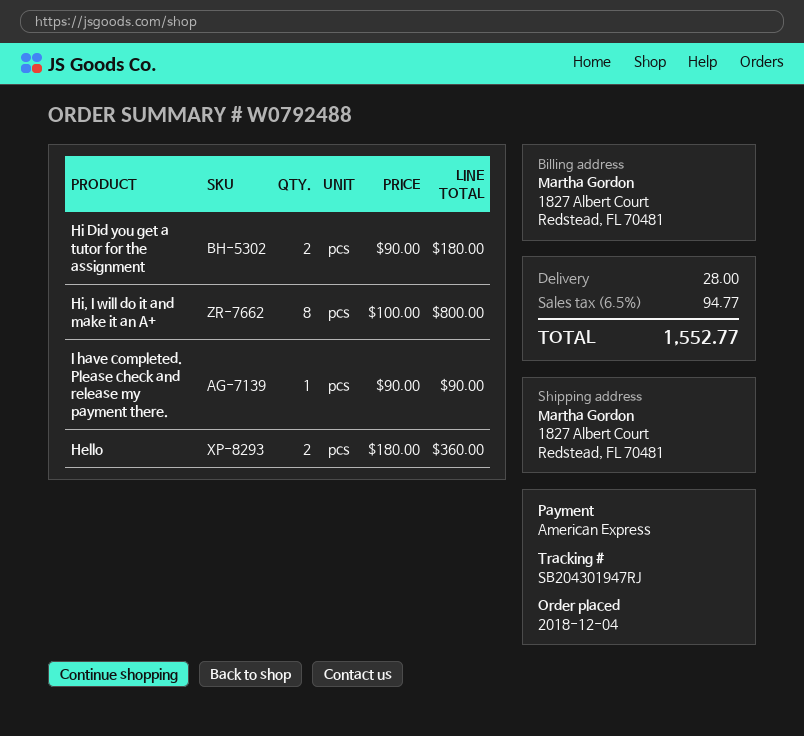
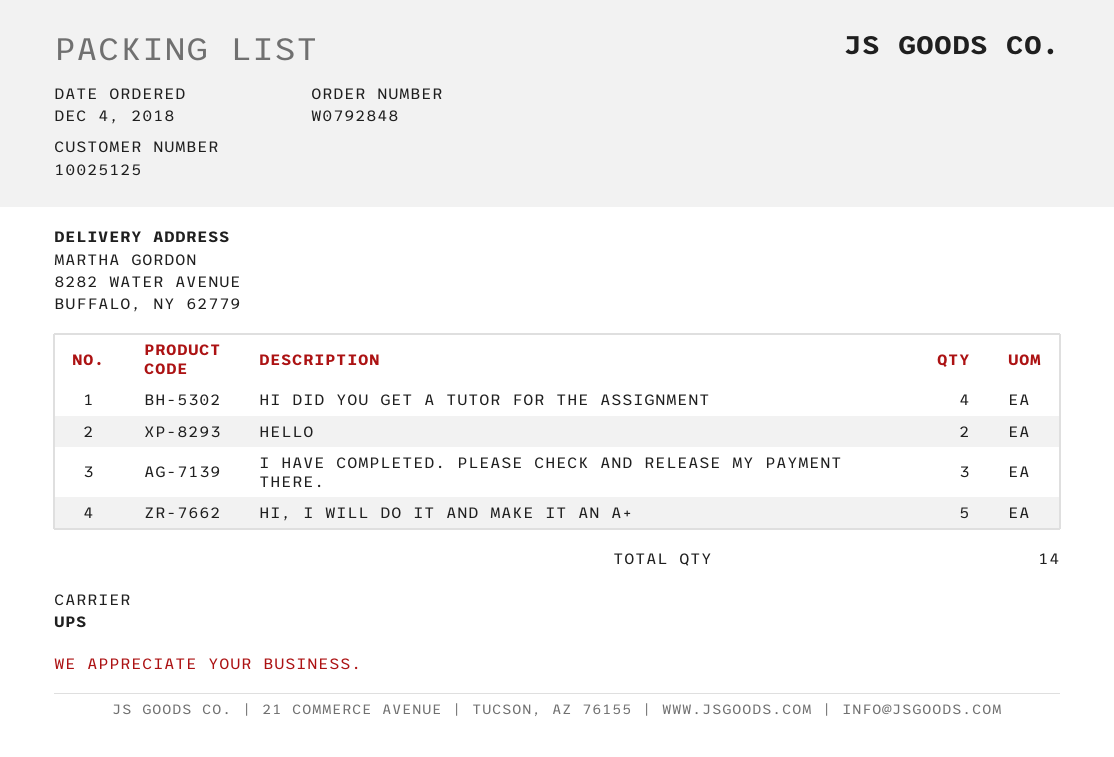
order number: W0792488 -> W0792848
ship to: 1827 Albert Court, Redstead, FL 70481 -> 8282 WATER AVENUE, BUFFALO, NY 62779
Hi Did you get a tutor for the assignment: 2 -> 4
Hi, I will do it and make it an A+: 8 -> 5
I have completed. Please check and release my payment there.: 1 -> 3

